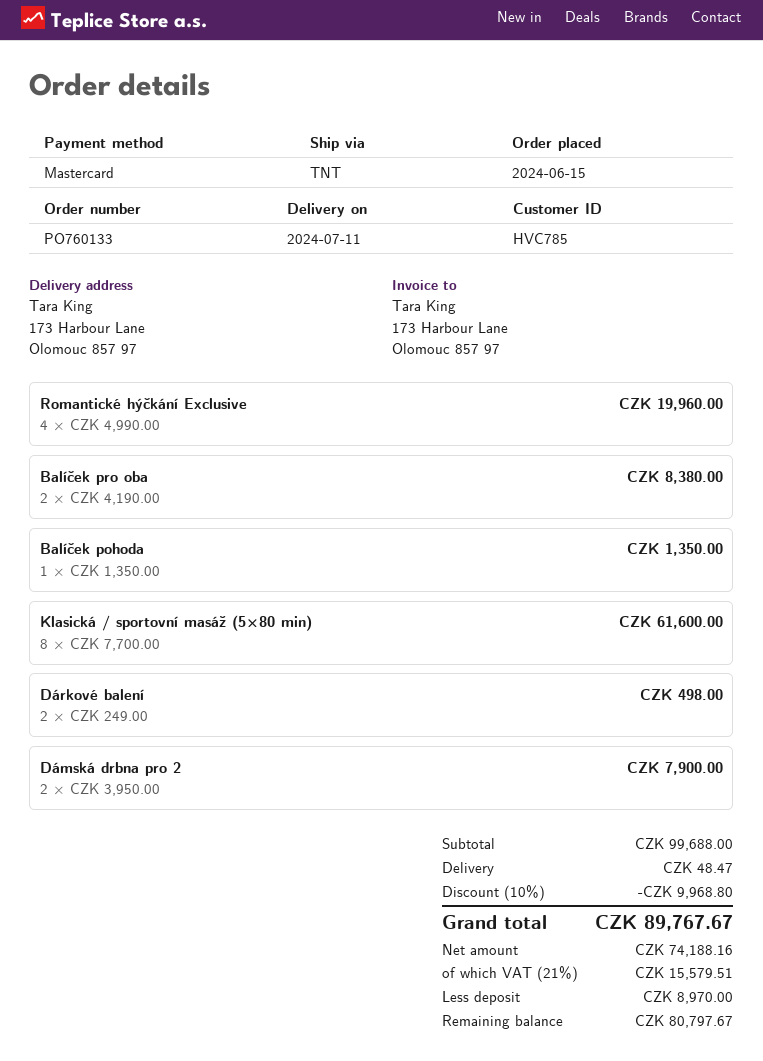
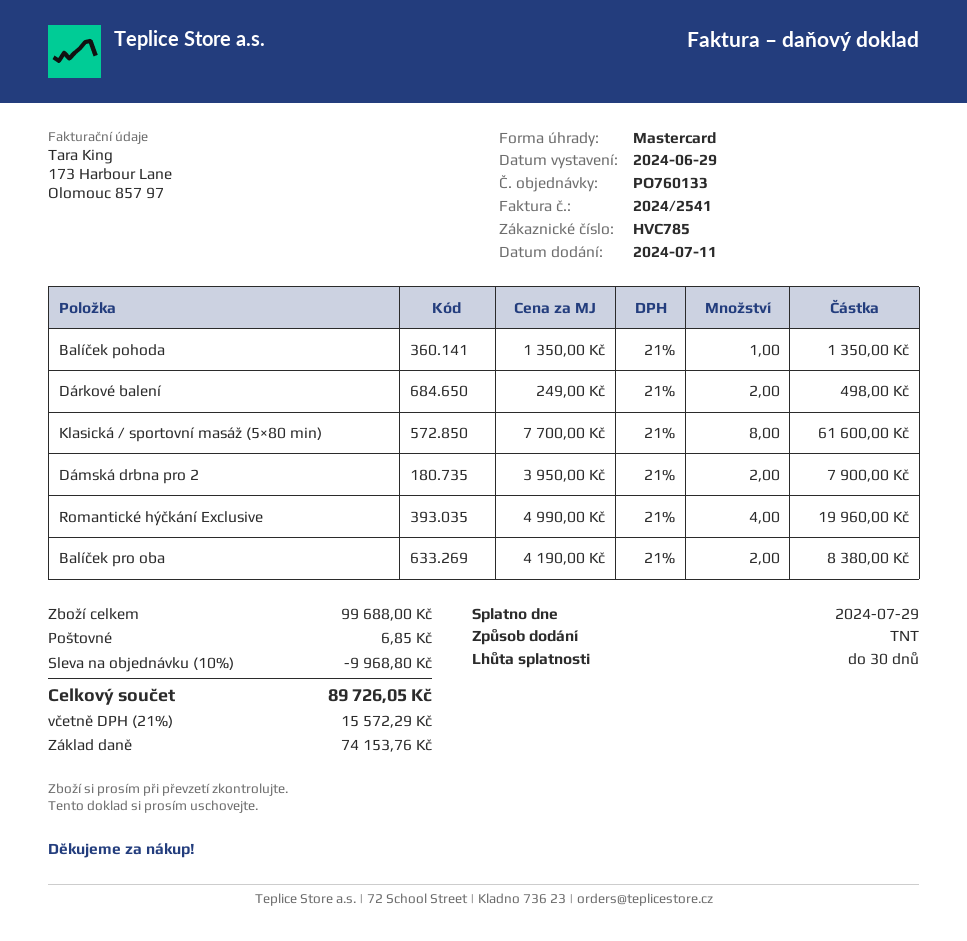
shipping: 48.47 -> 6.85
net: 74188.16 -> 74153.76
tax: 21% = 15579.51 -> 21% = 15572.29
total: 89767.67 -> 89726.05

